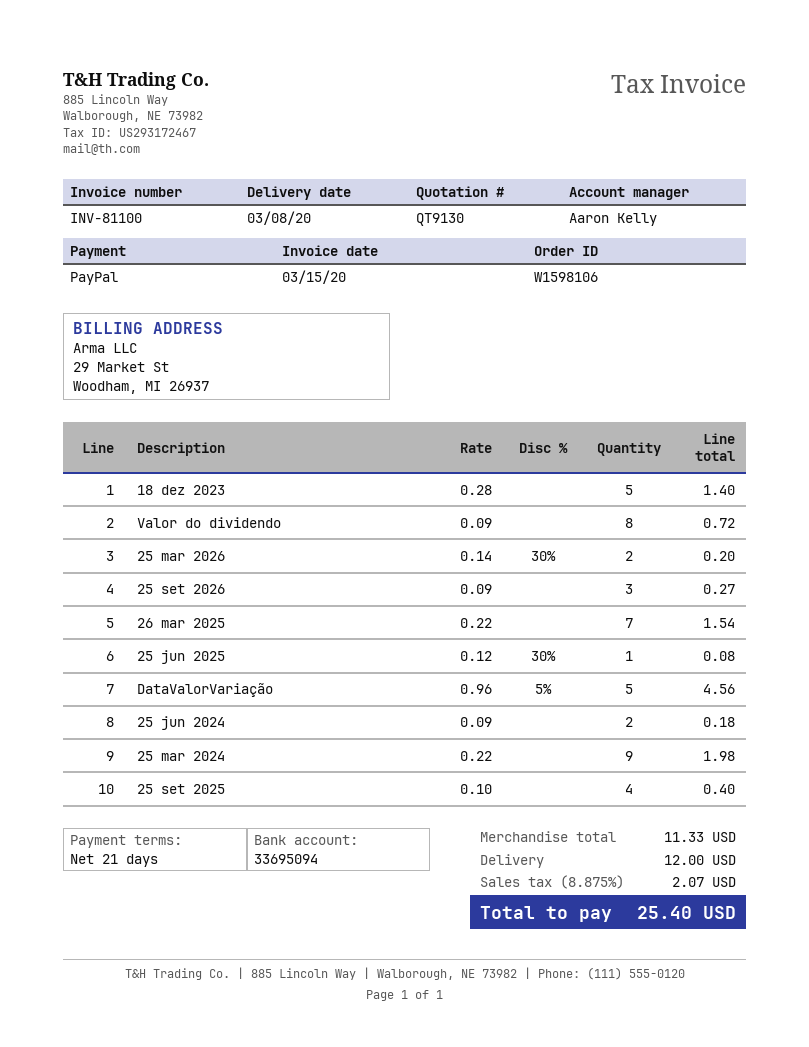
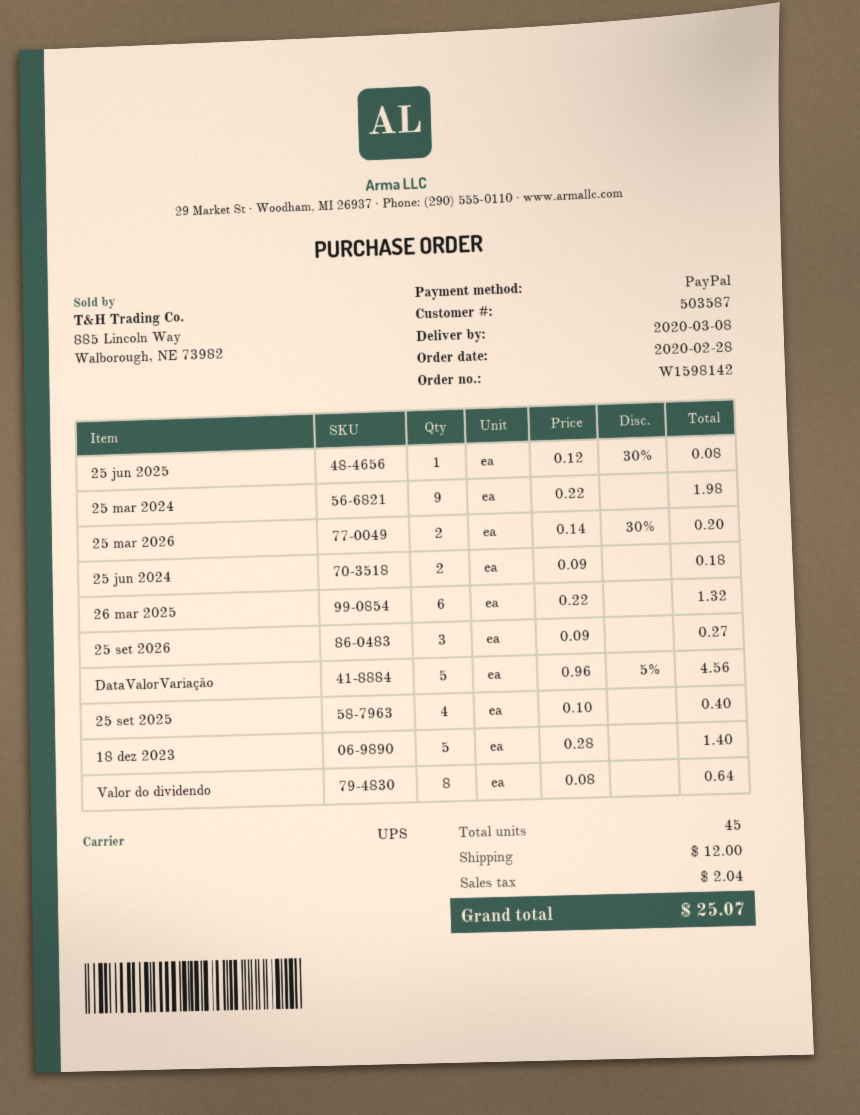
order number: W1598106 -> W1598142
Valor do dividendo: 8 x 0.09 = 0.72 -> 8 x 0.08 = 0.64
26 mar 2025: 7 x 0.22 = 1.54 -> 6 x 0.22 = 1.32
tax: 2.07 -> 2.04
total: 25.40 -> 25.07

